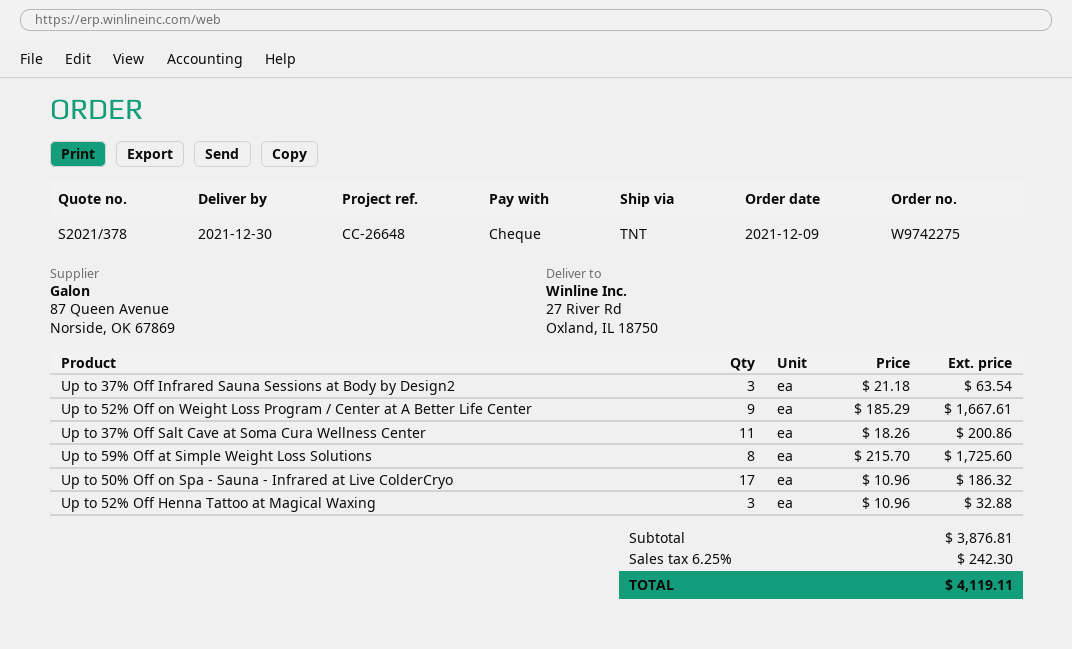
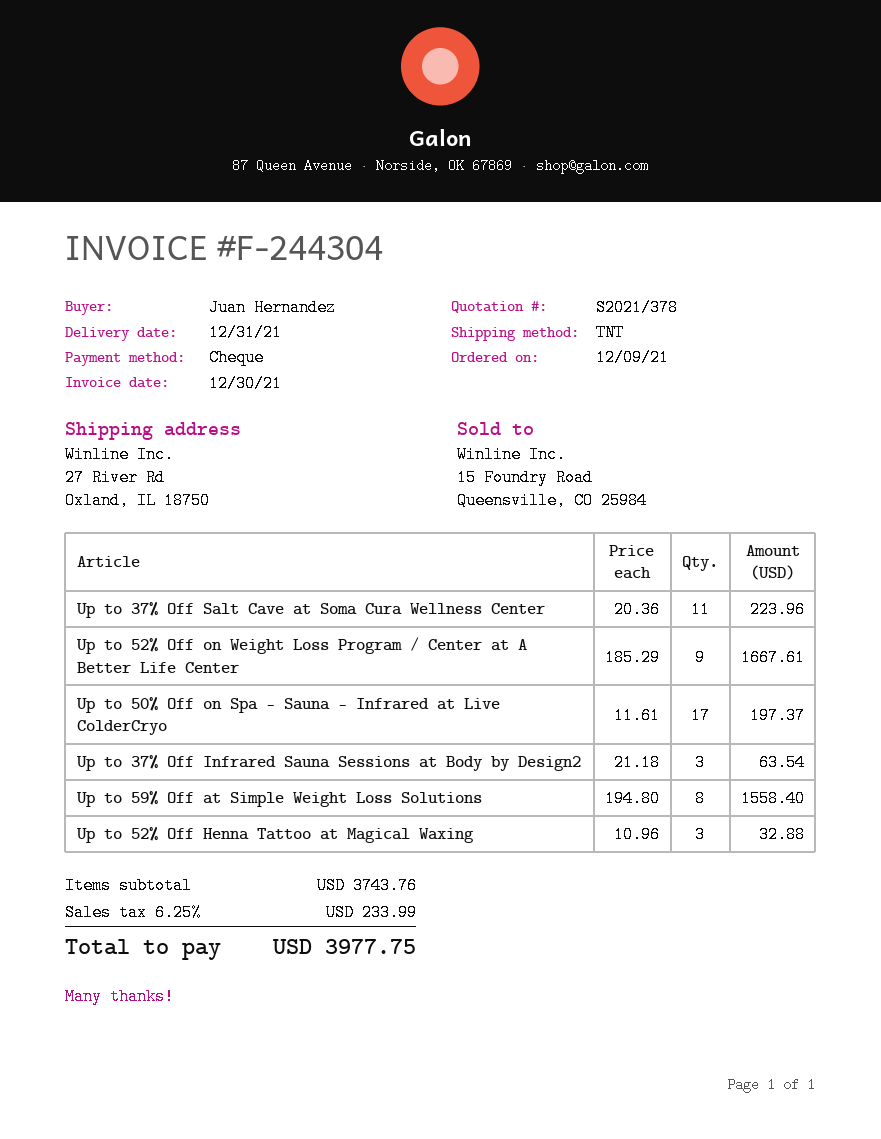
delivery date: 2021-12-30 -> 2021-12-31
Up to 37% Off Salt Cave at Soma Cura Wellness Center: 11 x 18.26 = 200.86 -> 11 x 20.36 = 223.96
Up to 59% Off at Simple Weight Loss Solutions: 8 x 215.70 = 1725.60 -> 8 x 194.80 = 1558.40
Up to 50% Off on Spa - Sauna - Infrared at Live ColderCryo: 17 x 10.96 = 186.32 -> 17 x 11.61 = 197.37
subtotal: 3876.81 -> 3743.76
tax: 6.25% = 242.30 -> 6.25% = 233.99
total: 4119.11 -> 3977.75

